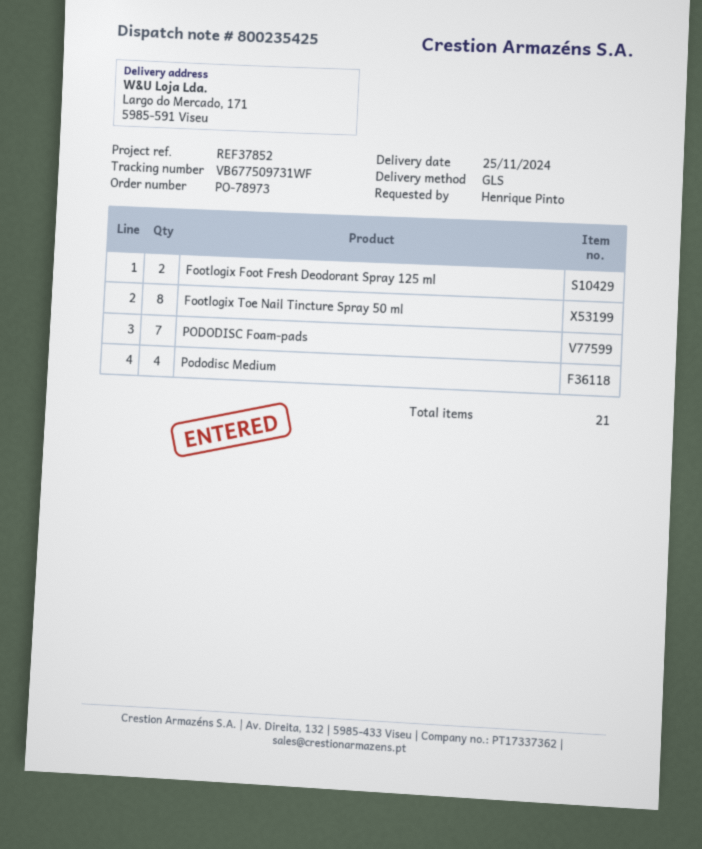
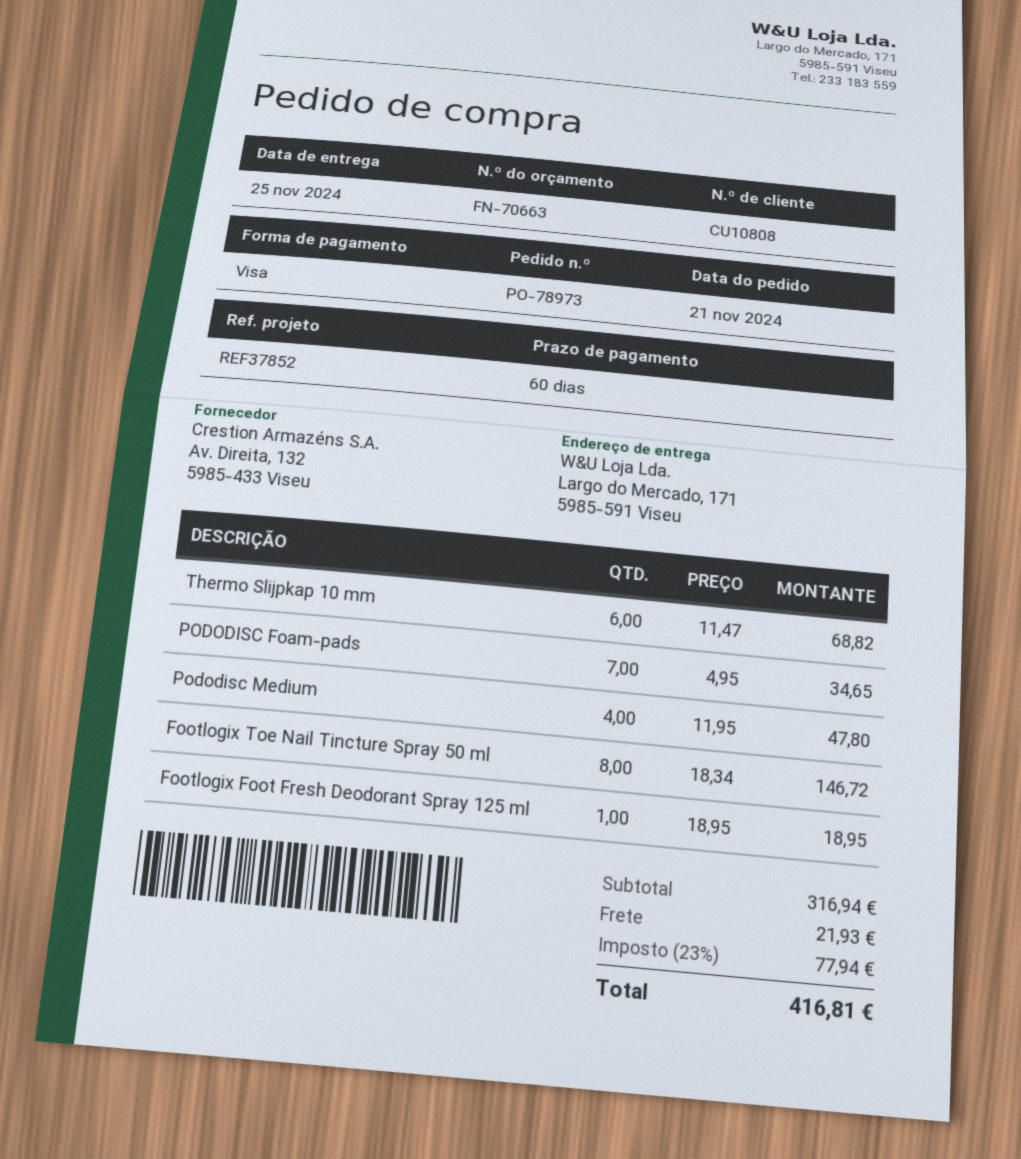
Footlogix Foot Fresh Deodorant Spray 125 ml: 2 -> 1
Thermo Slijpkap 10 mm: none -> 6

